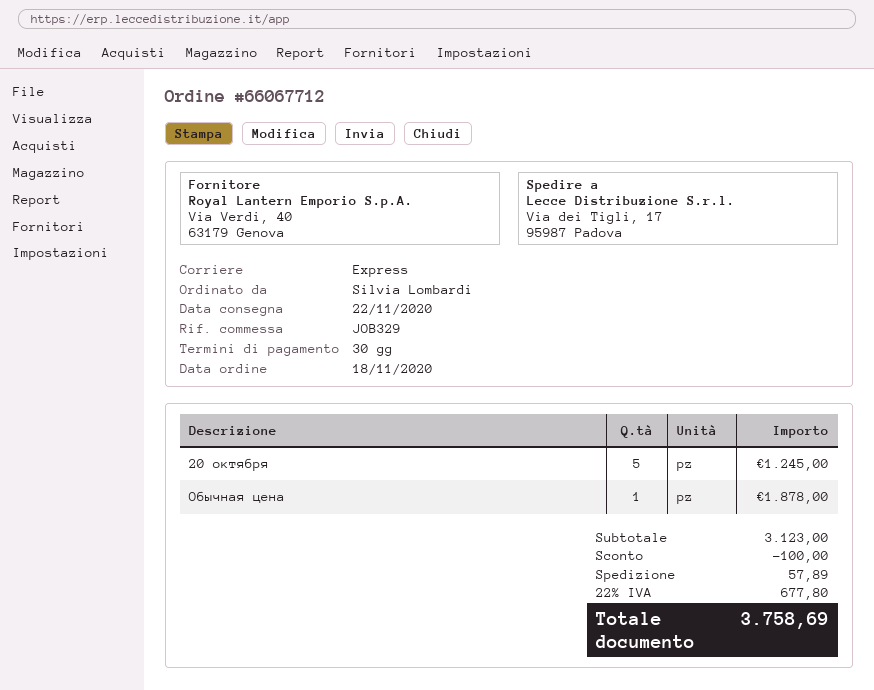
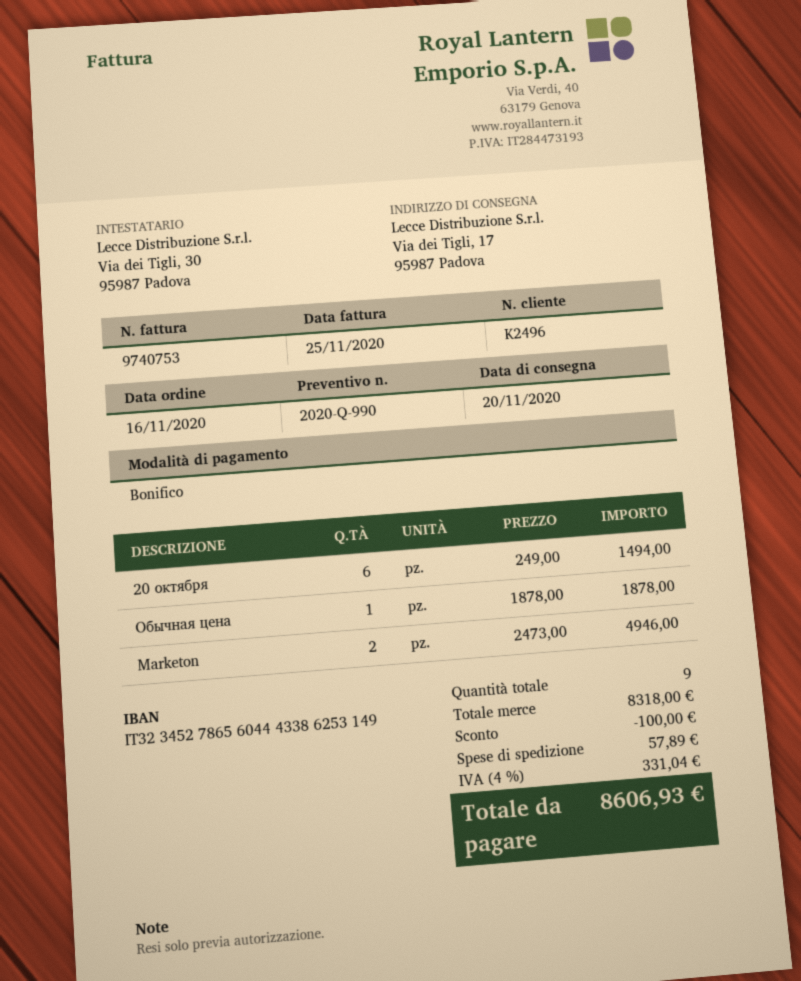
order date: 2020-11-18 -> 2020-11-16
delivery date: 2020-11-22 -> 2020-11-20
20 октября: 5 for 1245.00 -> 6 for 1494.00
Marketon: none -> 2 for 4946.00
subtotal: 3123.00 -> 8318.00
tax: 22% = 677.80 -> 4% = 331.04
total: 3758.69 -> 8606.93

